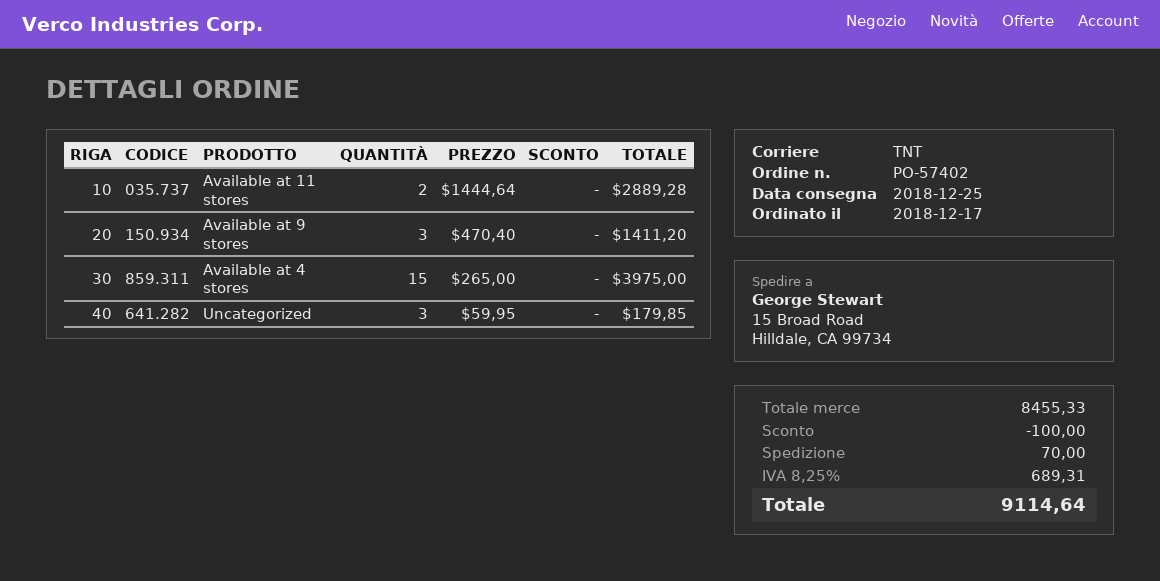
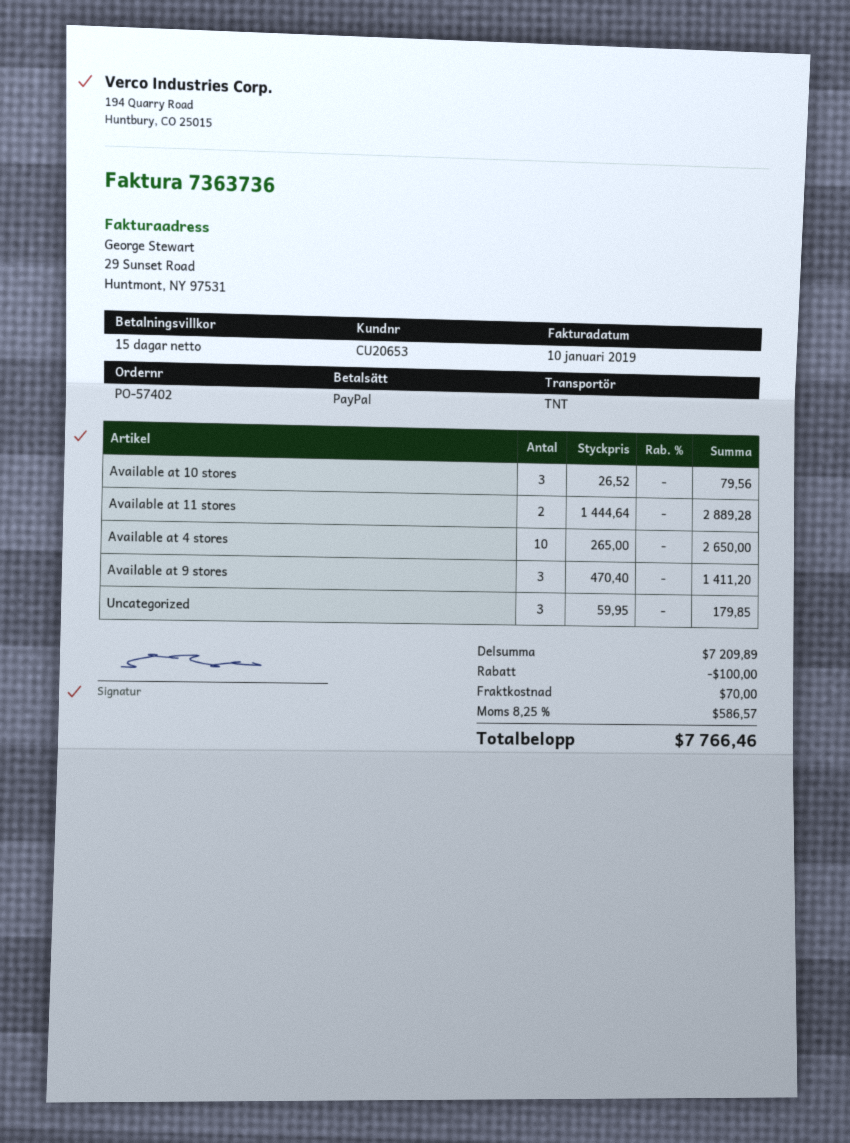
Available at 4 stores: 15 x 265.00 = 3975.00 -> 10 x 265.00 = 2650.00
Available at 10 stores: none -> 3 x 26.52 = 79.56
subtotal: 8455.33 -> 7209.89
tax: 8.25% = 689.31 -> 8.25% = 586.57
total: 9114.64 -> 7766.46

